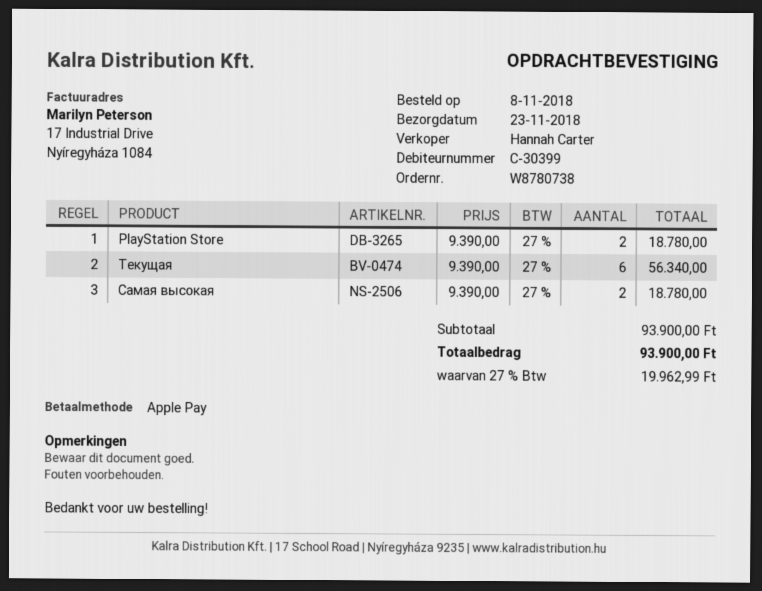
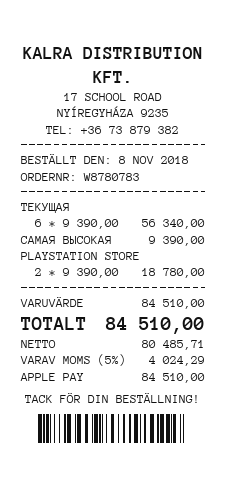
order number: W8780738 -> W8780783
Самая высокая: 2 x 9390.00 = 18780.00 -> 1 x 9390.00 = 9390.00
subtotal: 93900.00 -> 84510.00
tax: 27% = 19962.99 -> 5% = 4024.29
total: 93900.00 -> 84510.00

